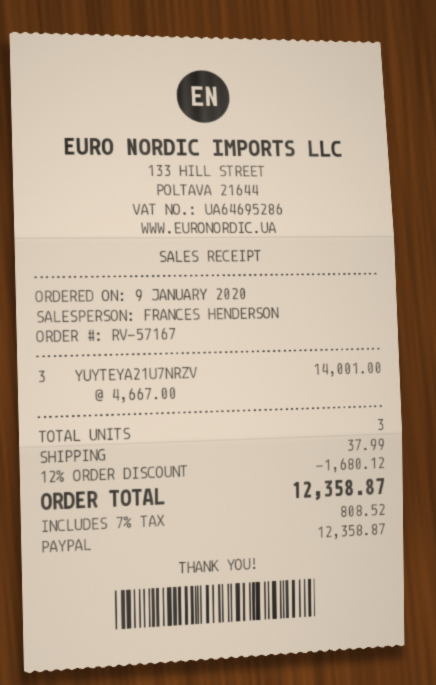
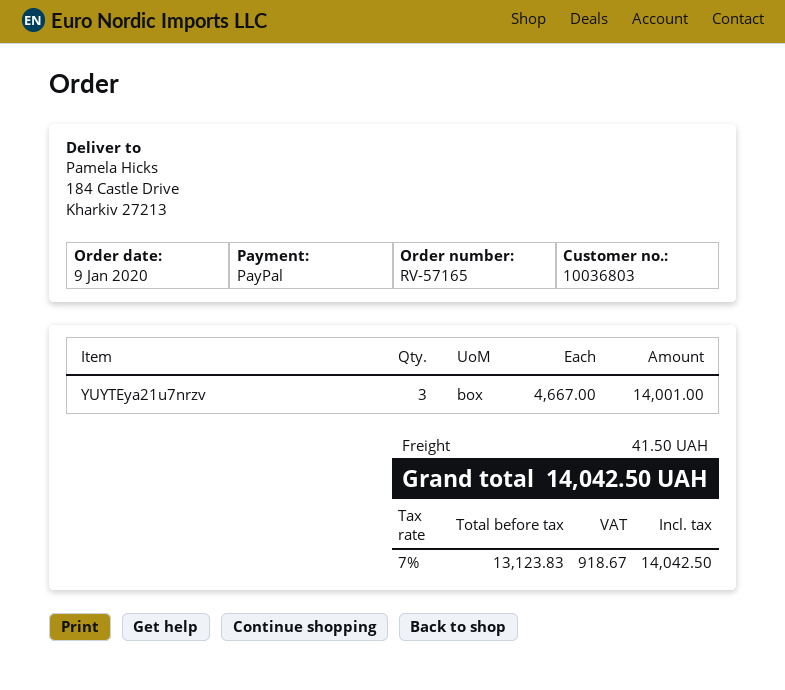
order number: RV-57167 -> RV-57165
discount: 12% = 1680.12 -> none
shipping: 37.99 -> 41.50
tax: 7% = 808.52 -> 7% = 918.67
total: 12358.87 -> 14042.50

